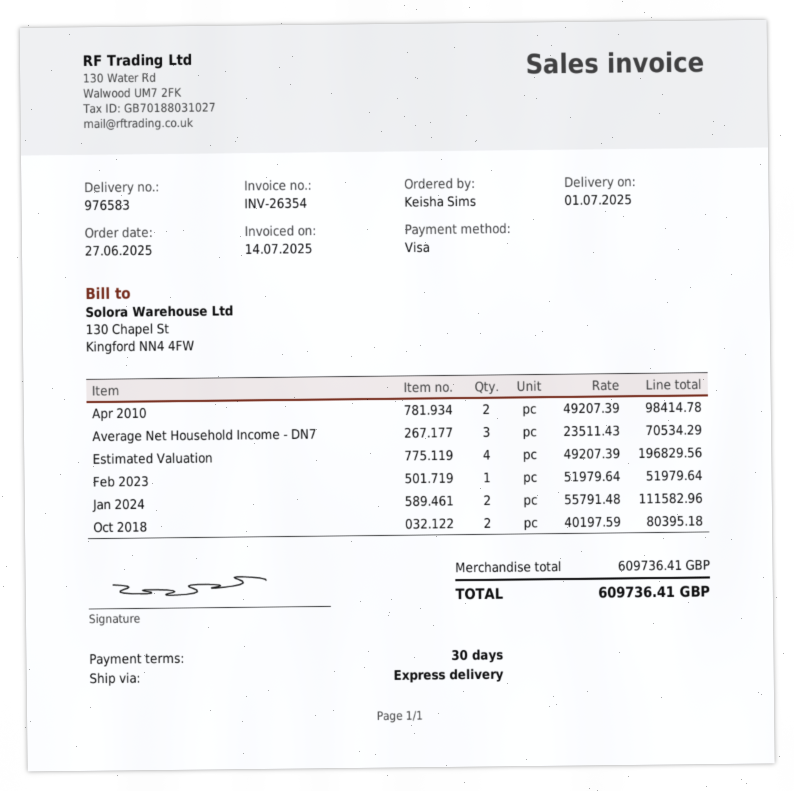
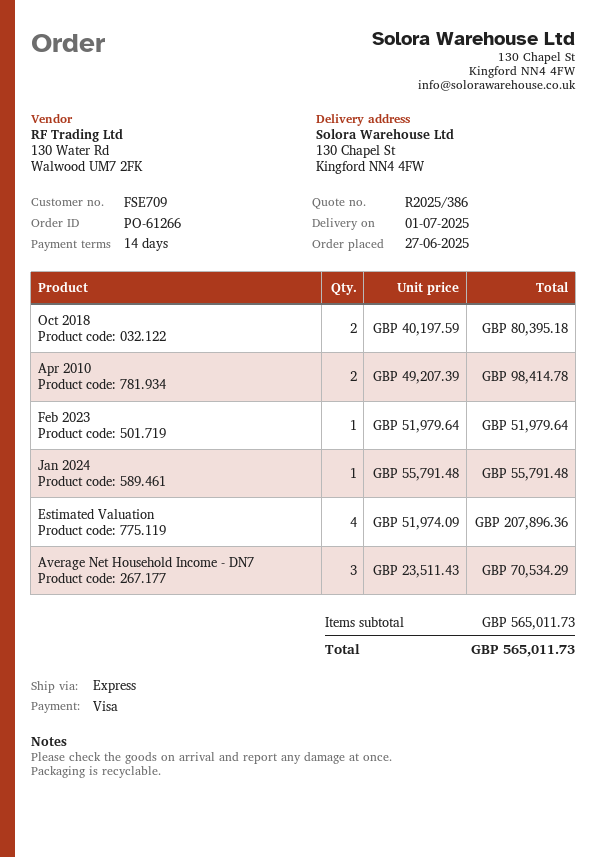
payment terms: 30 days -> 14 days
Estimated Valuation: 4 x 49207.39 = 196829.56 -> 4 x 51974.09 = 207896.36
Jan 2024: 2 x 55791.48 = 111582.96 -> 1 x 55791.48 = 55791.48
subtotal: 609736.41 -> 565011.73
total: 609736.41 -> 565011.73

